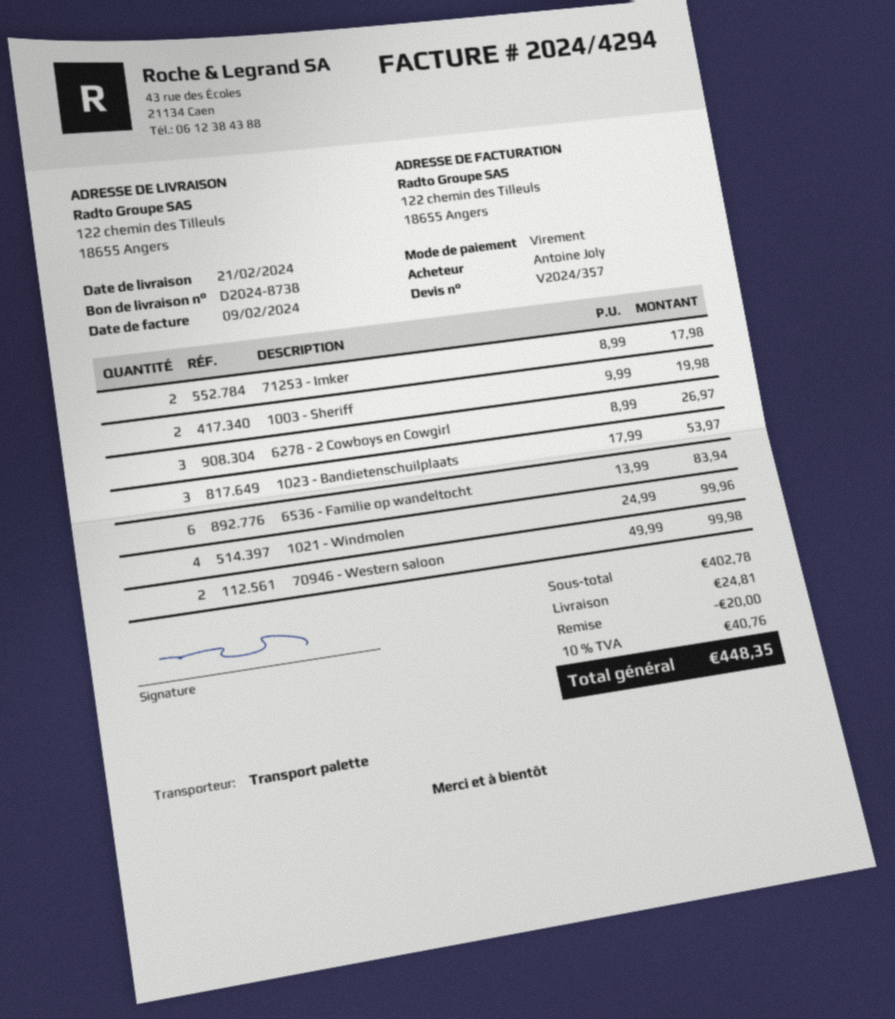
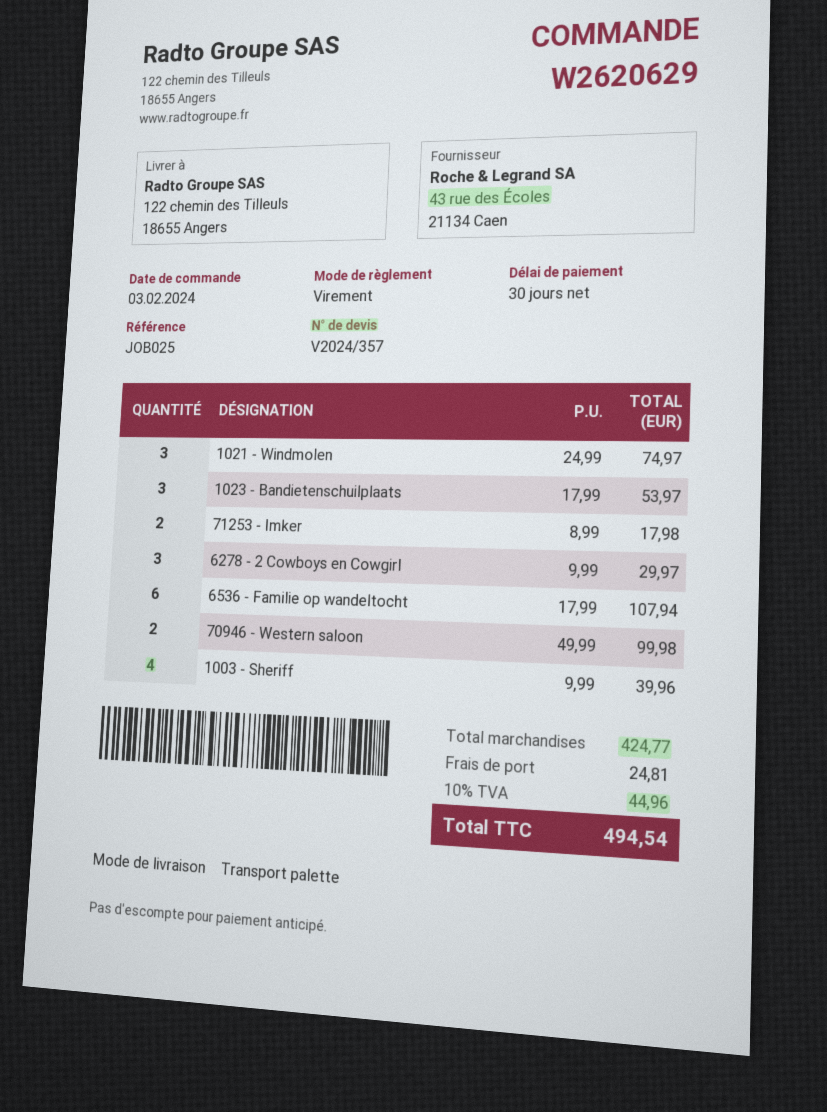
1003 - Sheriff: 2 x 9.99 = 19.98 -> 4 x 9.99 = 39.96
6278 - 2 Cowboys en Cowgirl: 3 x 8.99 = 26.97 -> 3 x 9.99 = 29.97
6536 - Familie op wandeltocht: 6 x 13.99 = 83.94 -> 6 x 17.99 = 107.94
1021 - Windmolen: 4 x 24.99 = 99.96 -> 3 x 24.99 = 74.97
subtotal: 402.78 -> 424.77
discount: 20.00 -> none
tax: 10% = 40.76 -> 10% = 44.96
total: 448.35 -> 494.54

